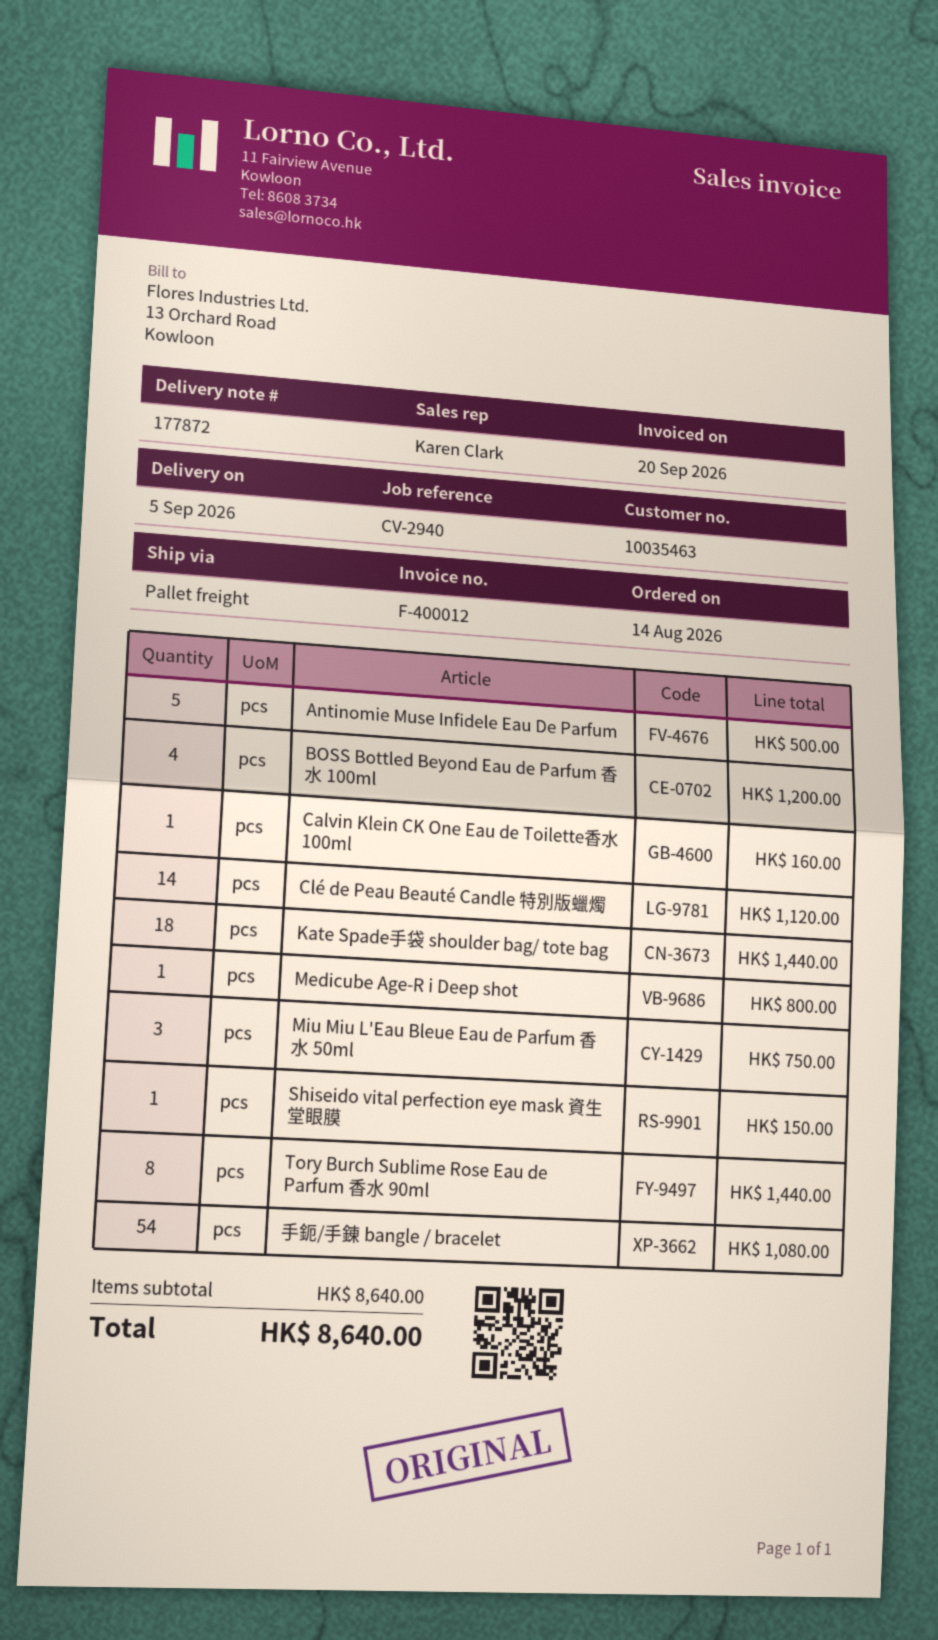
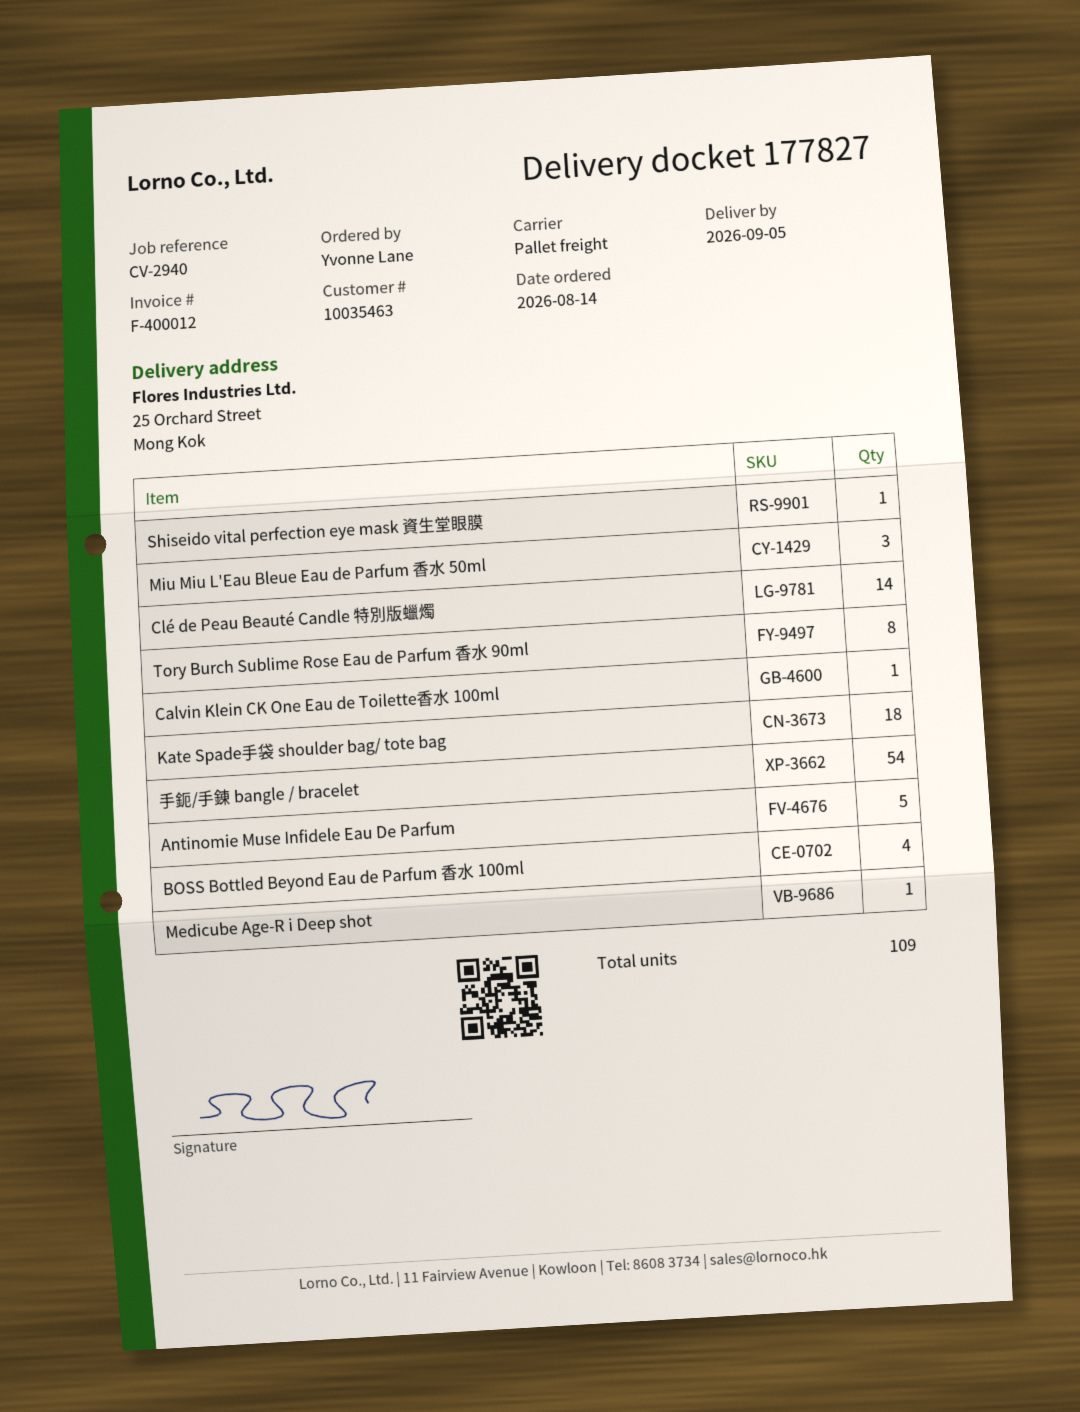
delivery note number: 177872 -> 177827

